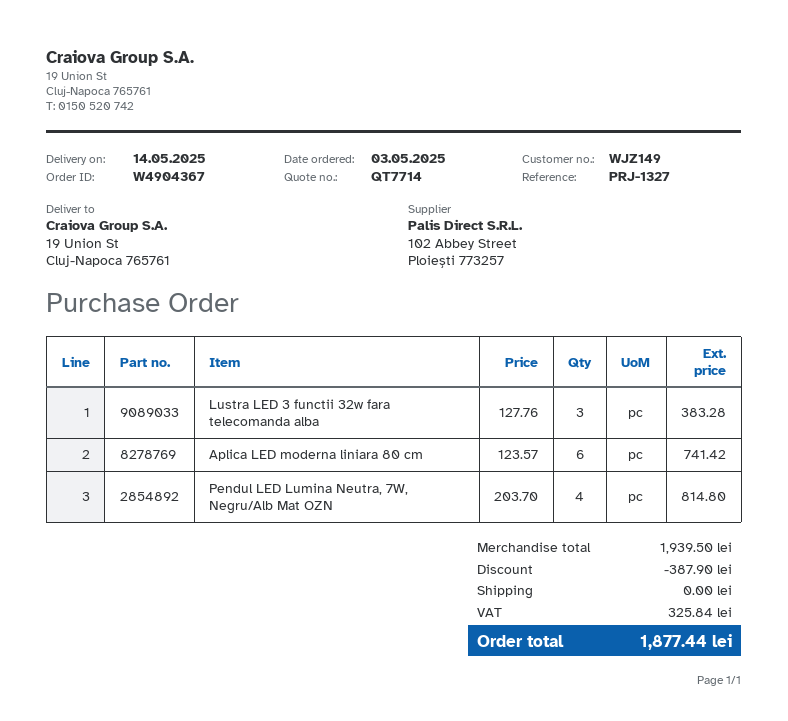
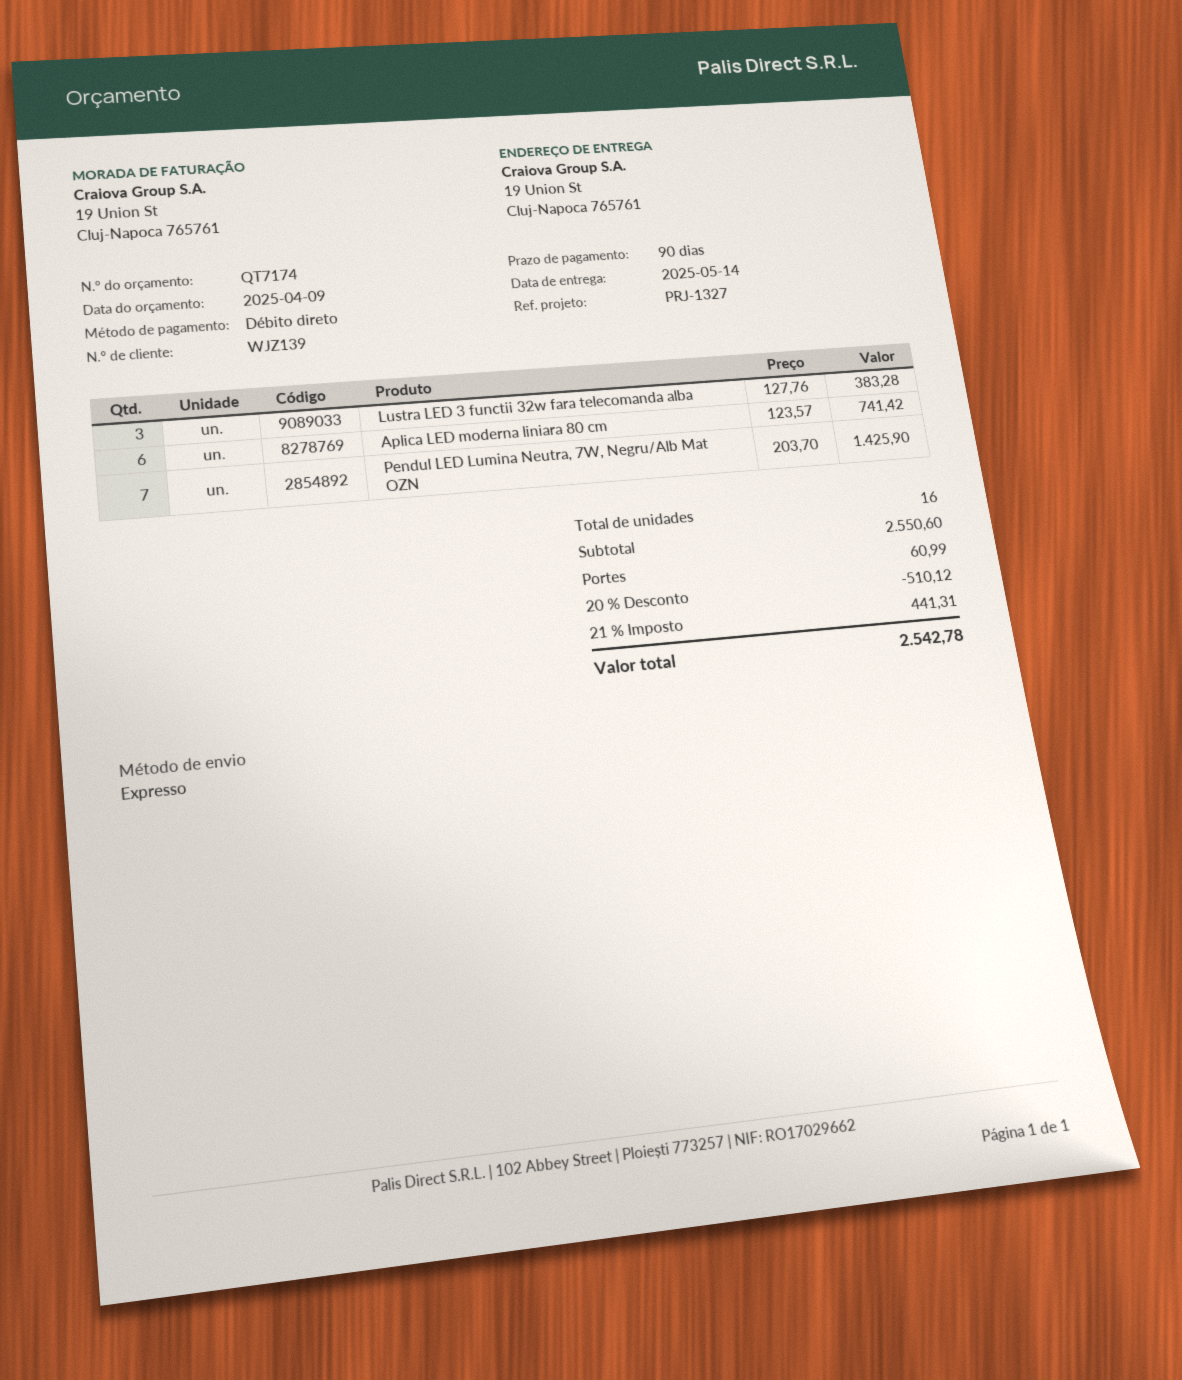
quote number: QT7714 -> QT7174
customer number: WJZ149 -> WJZ139
Pendul LED Lumina Neutra, 7W, Negru/Alb Mat OZN: 4 x 203.70 = 814.80 -> 7 x 203.70 = 1425.90
subtotal: 1939.50 -> 2550.60
discount: 387.90 -> 510.12
shipping: 0.00 -> 60.99
tax: 325.84 -> 441.31
total: 1877.44 -> 2542.78

